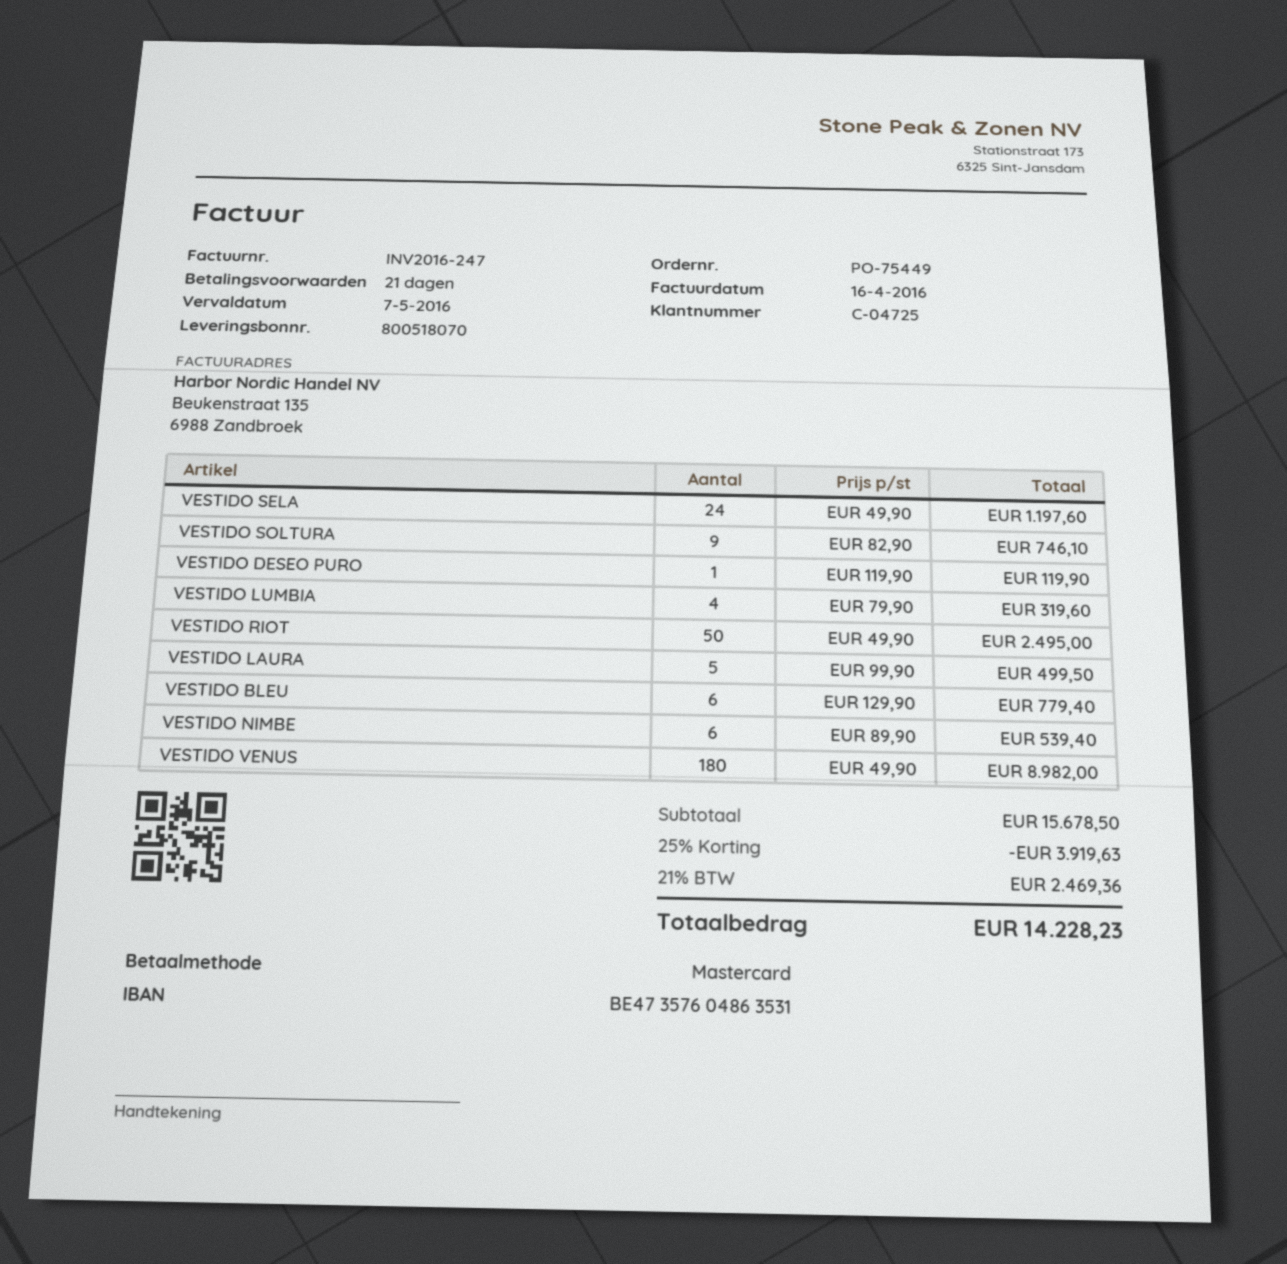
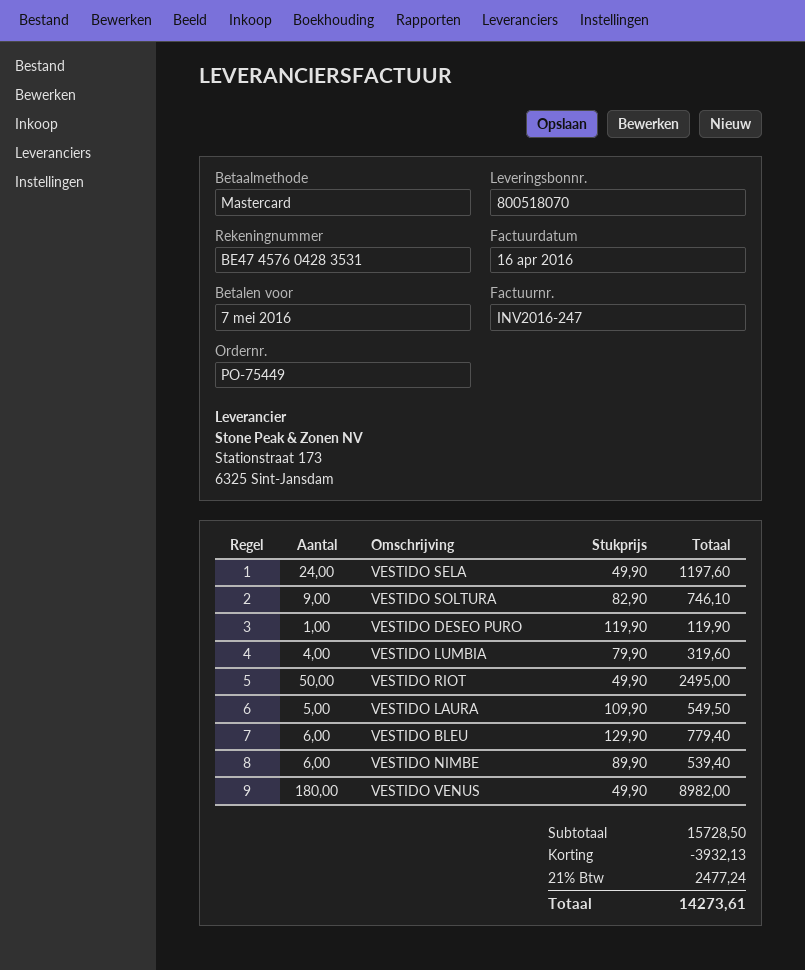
bank account: BE47357604863531 -> BE47457604283531
VESTIDO LAURA: 5 x 99.90 = 499.50 -> 5 x 109.90 = 549.50
subtotal: 15678.50 -> 15728.50
discount: 3919.63 -> 3932.13
tax: 21% = 2469.36 -> 21% = 2477.24
total: 14228.23 -> 14273.61

